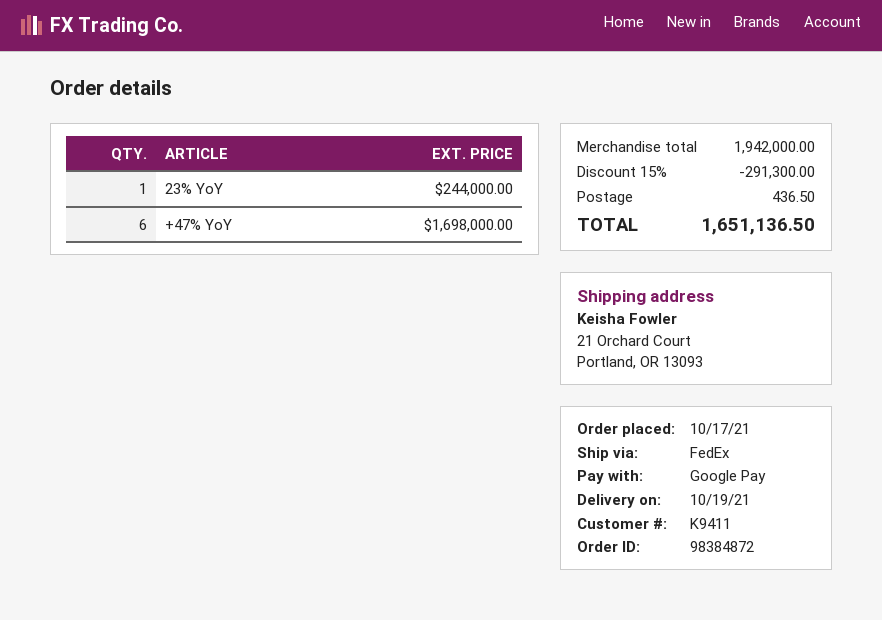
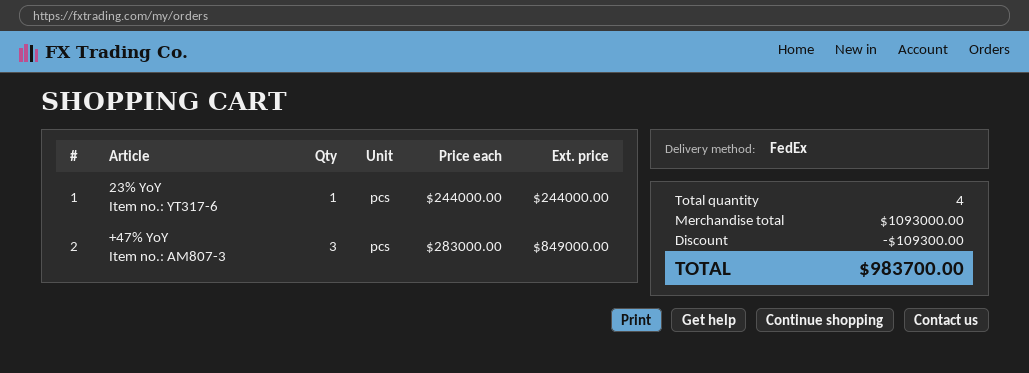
+47% YoY: 6 for 1698000.00 -> 3 for 849000.00
subtotal: 1942000.00 -> 1093000.00
discount: 291300.00 -> 109300.00
shipping: 436.50 -> none
total: 1651136.50 -> 983700.00

